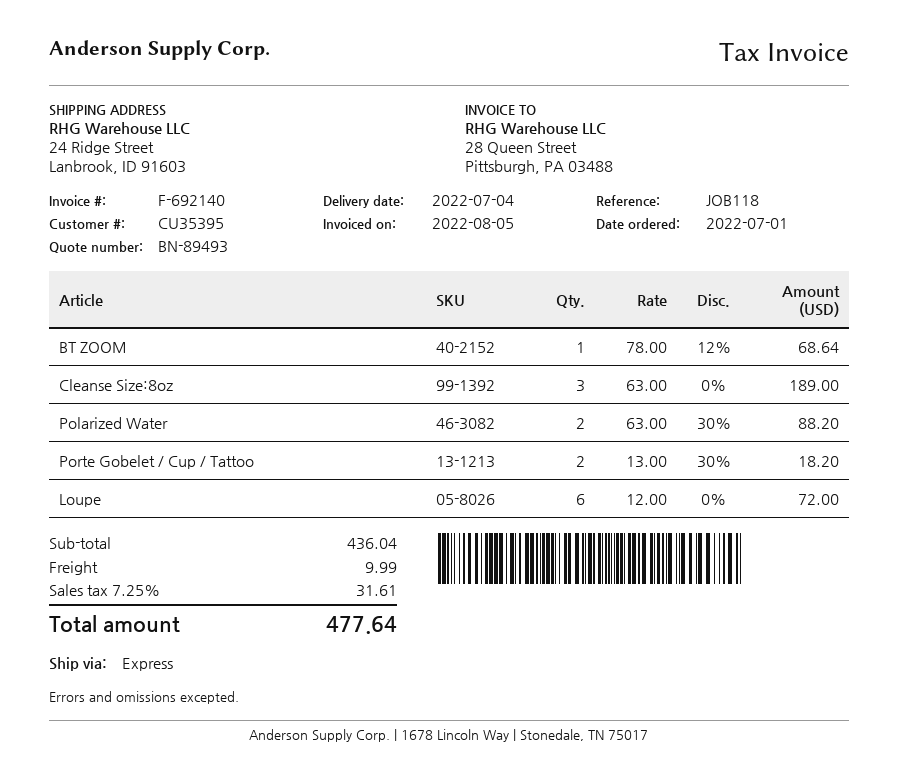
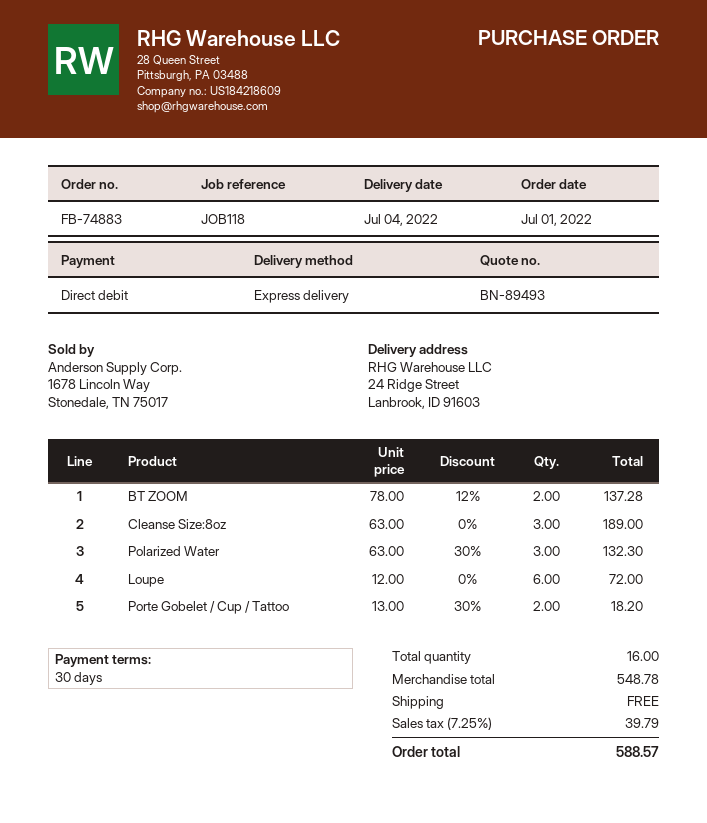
BT ZOOM: 1 x 78.00 - 12% = 68.64 -> 2 x 78.00 - 12% = 137.28
Polarized Water: 2 x 63.00 - 30% = 88.20 -> 3 x 63.00 - 30% = 132.30
subtotal: 436.04 -> 548.78
shipping: 9.99 -> 0.00
tax: 7.25% = 31.61 -> 7.25% = 39.79
total: 477.64 -> 588.57

